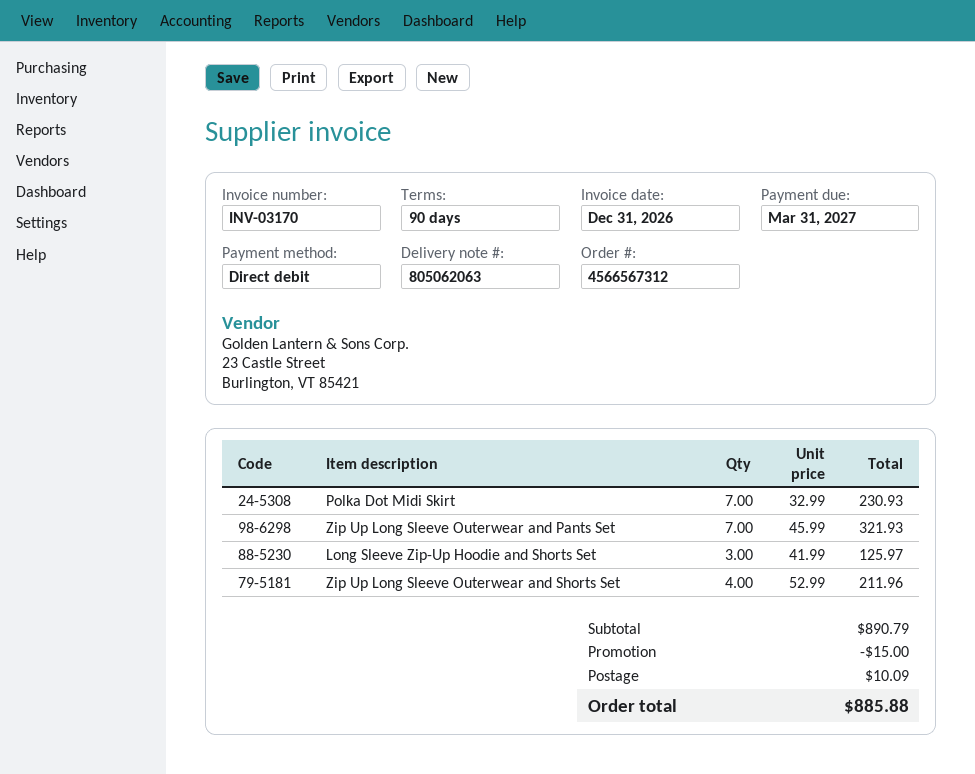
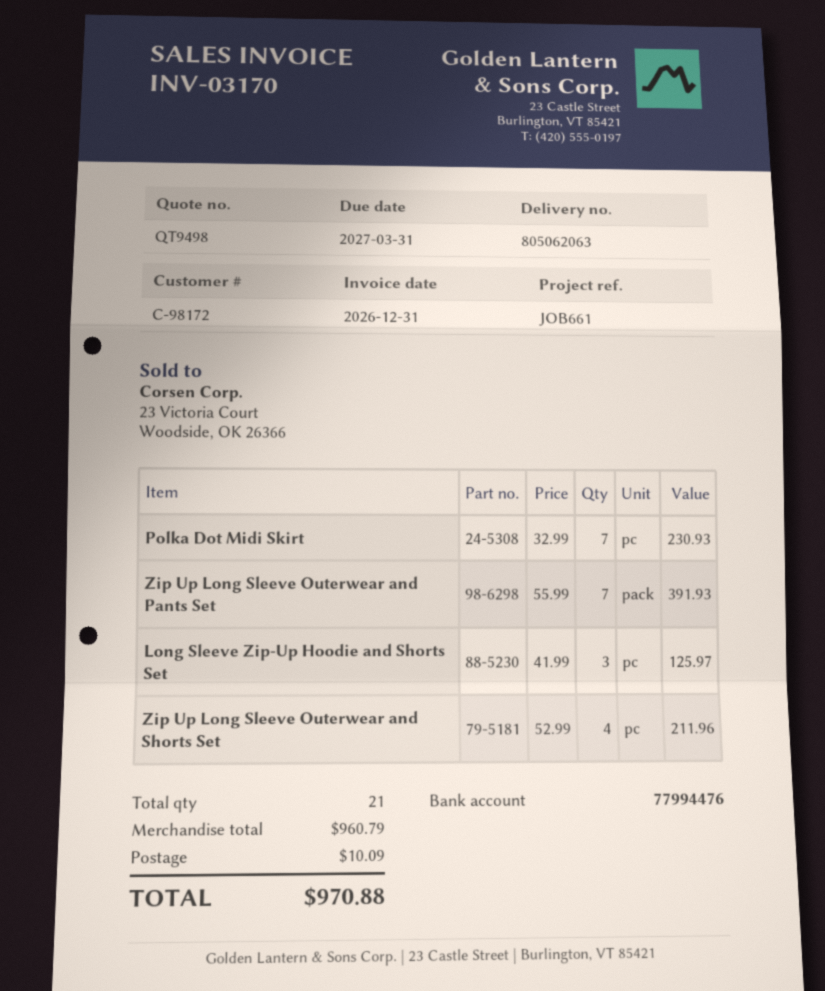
Zip Up Long Sleeve Outerwear and Pants Set: 7 x 45.99 = 321.93 -> 7 x 55.99 = 391.93
subtotal: 890.79 -> 960.79
discount: 15.00 -> none
total: 885.88 -> 970.88

